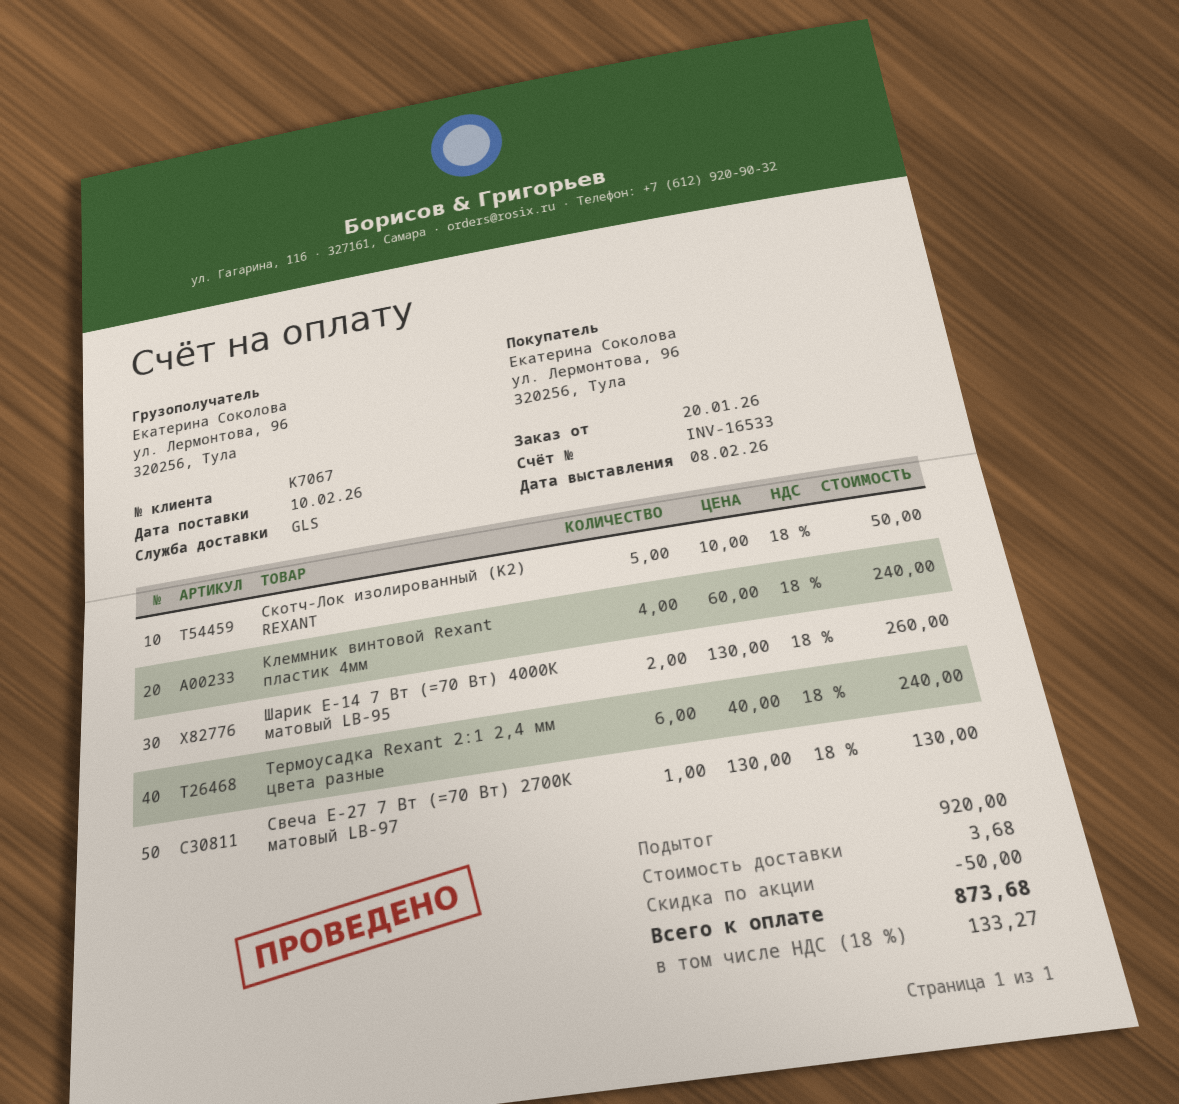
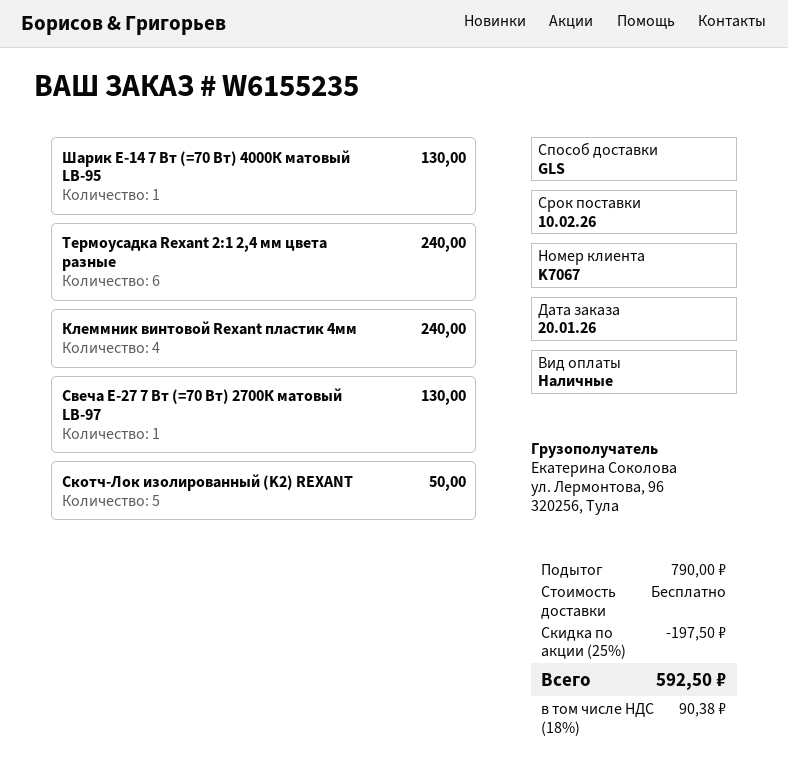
Шарик Е-14 7 Вт (=70 Вт) 4000К матовый LB-95: 2 for 260.00 -> 1 for 130.00
subtotal: 920.00 -> 790.00
discount: 50.00 -> 197.50
shipping: 3.68 -> 0.00
tax: 18% = 133.27 -> 18% = 90.38
total: 873.68 -> 592.50

